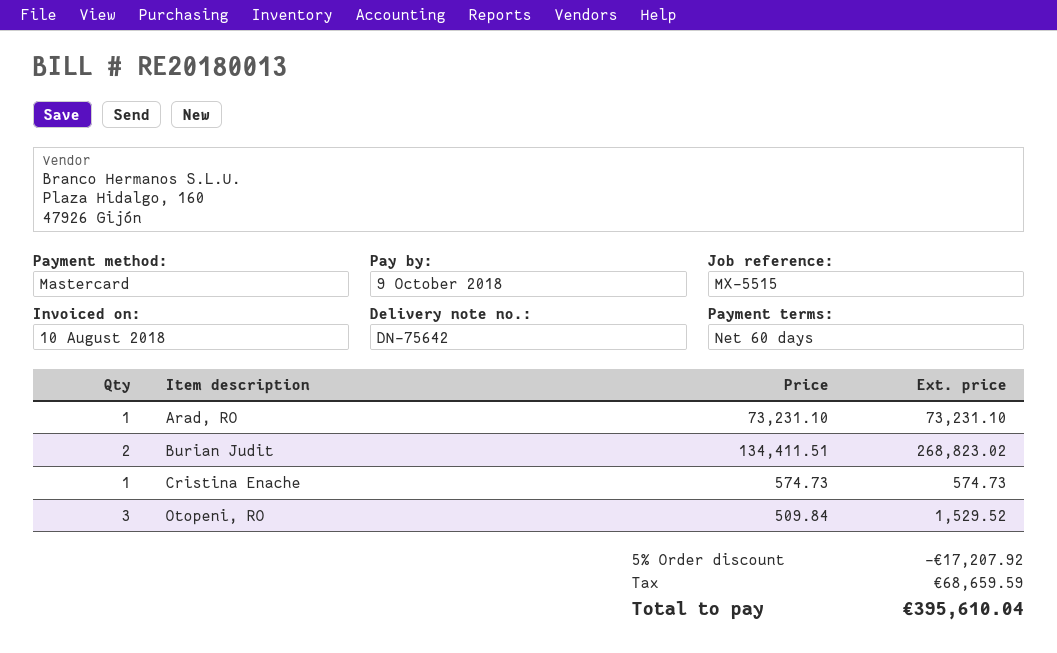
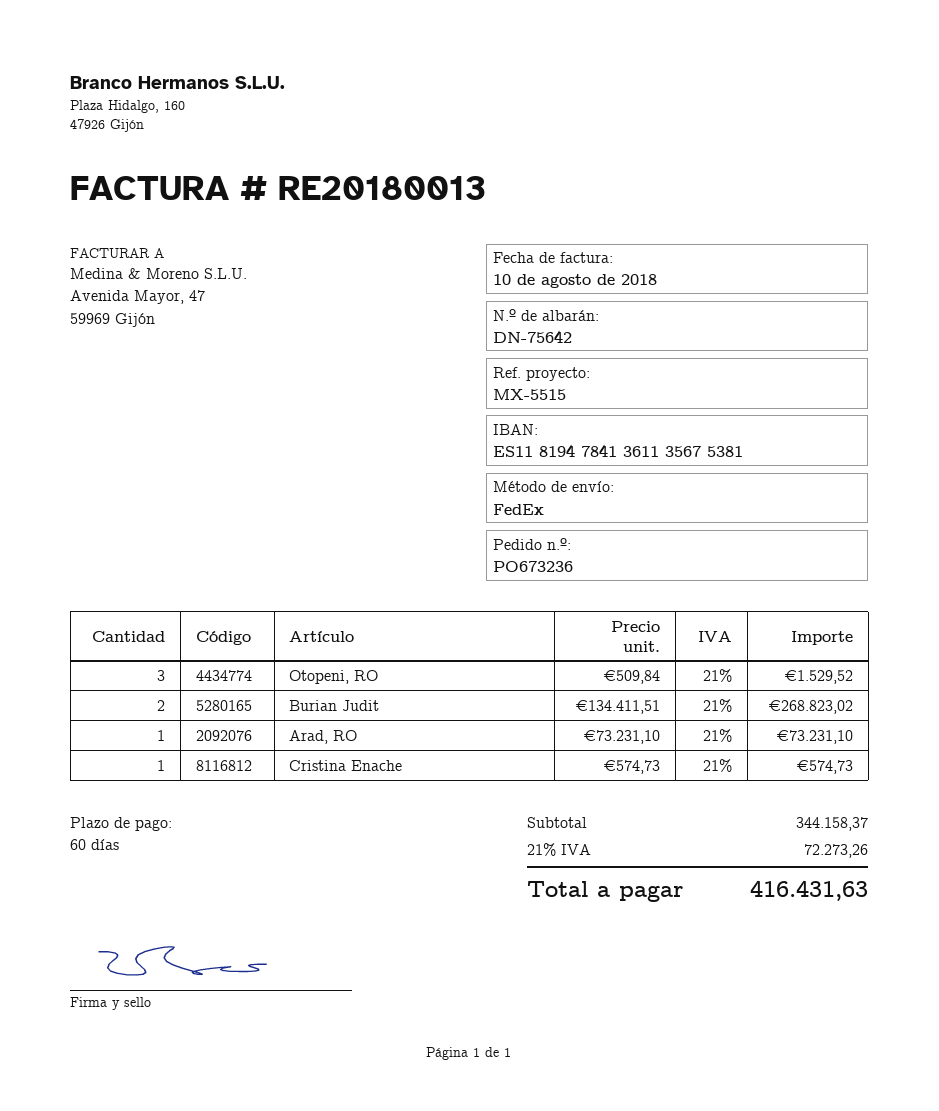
discount: 5% = 17207.92 -> none
tax: 68659.59 -> 72273.26
total: 395610.04 -> 416431.63

